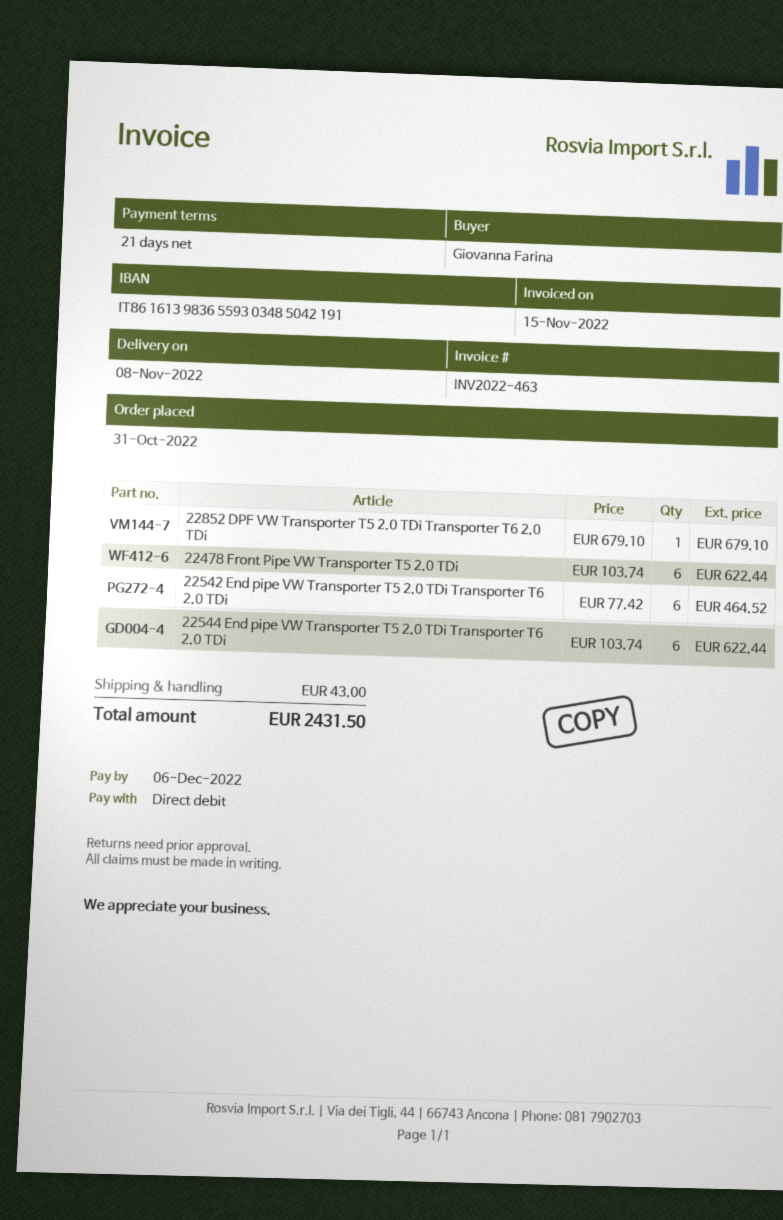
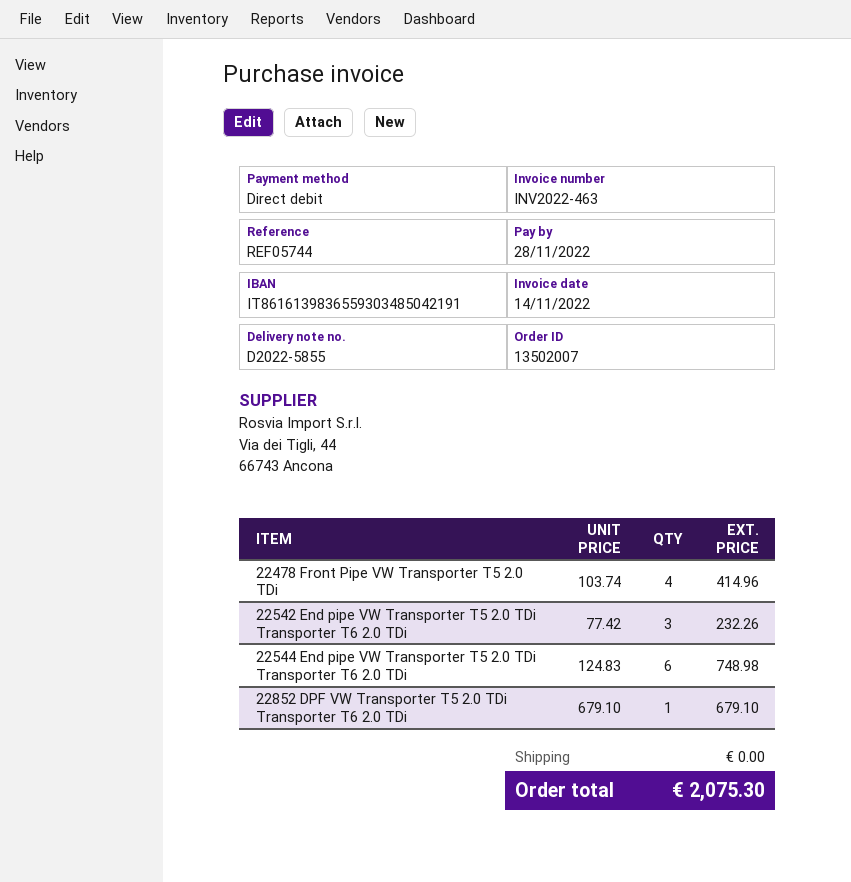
invoice date: 2022-11-15 -> 2022-11-14
due date: 2022-12-06 -> 2022-11-28
22478 Front Pipe VW Transporter T5 2.0 TDi: 6 x 103.74 = 622.44 -> 4 x 103.74 = 414.96
22542 End pipe VW Transporter T5 2.0 TDi Transporter T6 2.0 TDi: 6 x 77.42 = 464.52 -> 3 x 77.42 = 232.26
22544 End pipe VW Transporter T5 2.0 TDi Transporter T6 2.0 TDi: 6 x 103.74 = 622.44 -> 6 x 124.83 = 748.98
shipping: 43.00 -> 0.00
total: 2431.50 -> 2075.30

